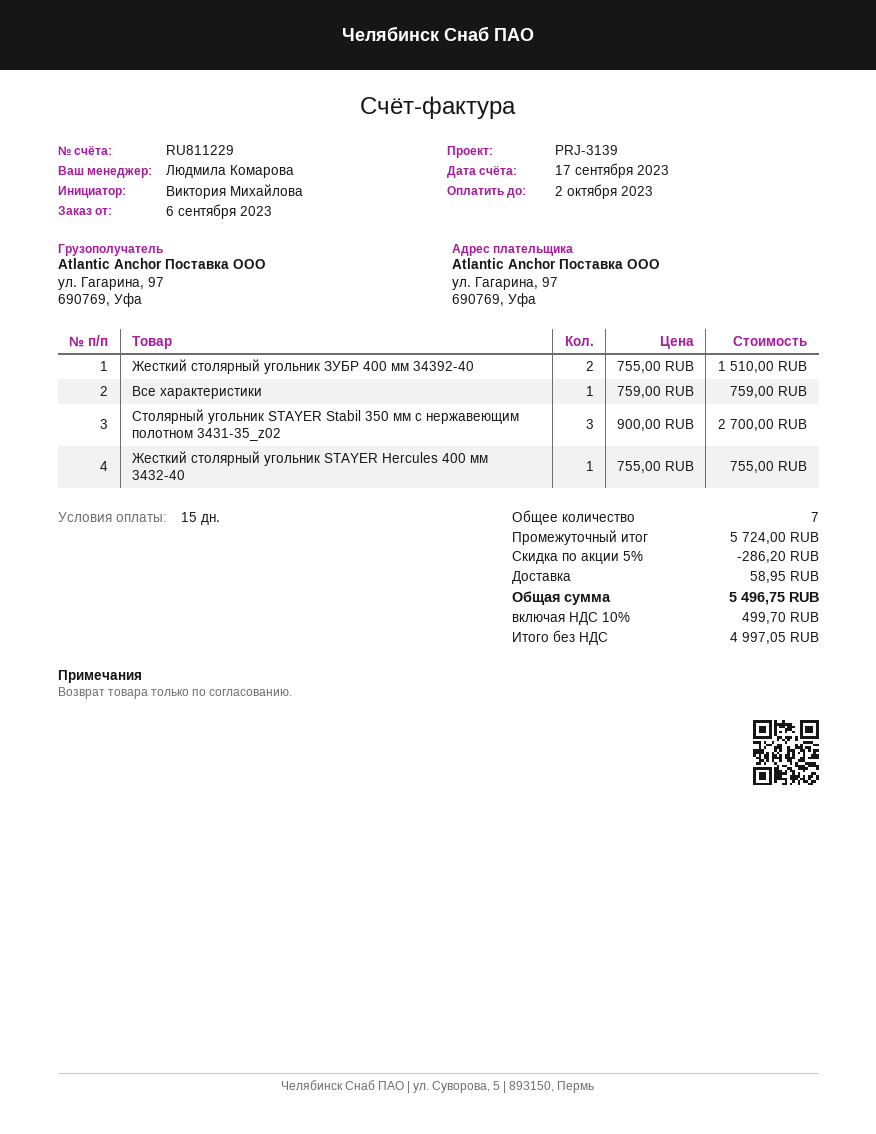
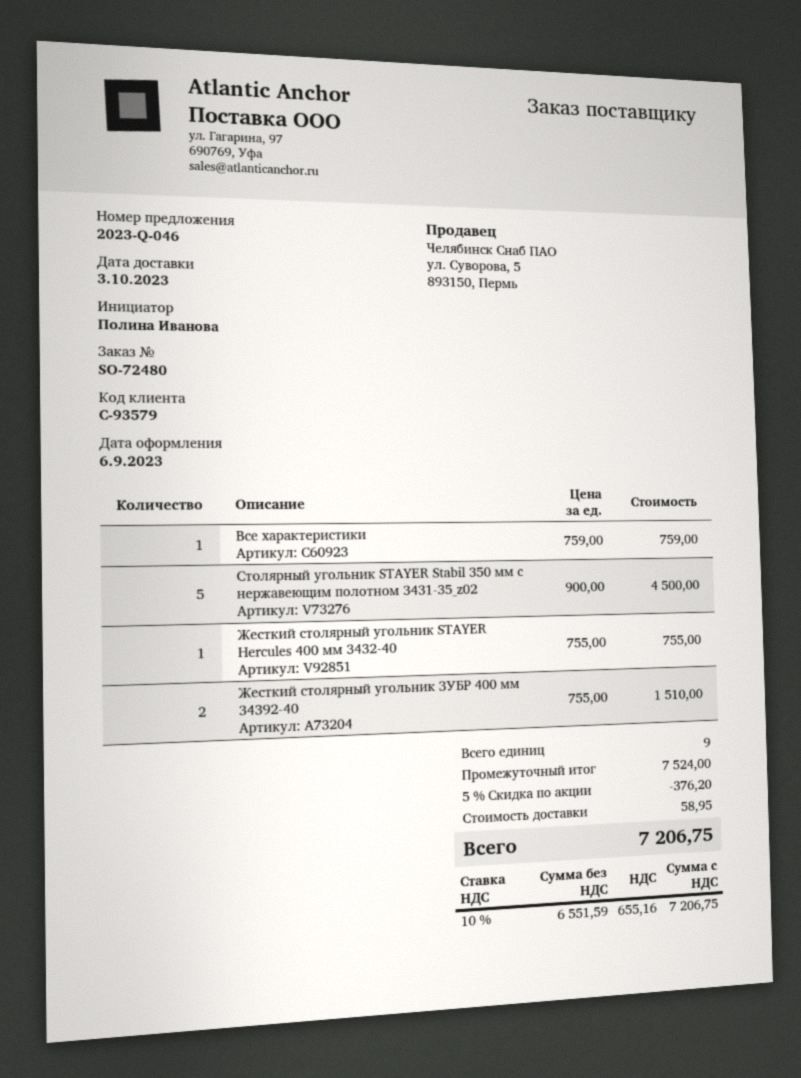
ordered by: Виктория Михайлова -> Полина Иванова
Столярный угольник STAYER Stabil 350 мм с нержавеющим полотном 3431-35_z02: 3 x 900.00 = 2700.00 -> 5 x 900.00 = 4500.00
total quantity: 7 -> 9
subtotal: 5724.00 -> 7524.00
discount: 5% = 286.20 -> 5% = 376.20
net: 4997.05 -> 6551.59
tax: 10% = 499.70 -> 10% = 655.16
total: 5496.75 -> 7206.75

